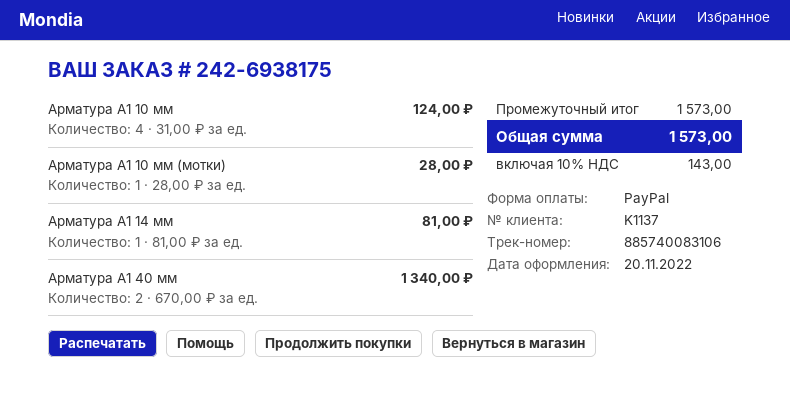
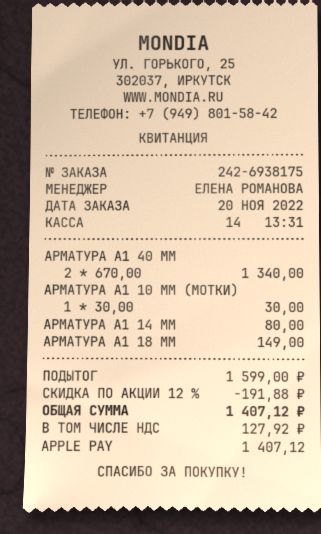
payment method: PayPal -> Apple Pay
Арматура А1 10 мм: 4 x 31.00 = 124.00 -> none
Арматура А1 10 мм (мотки): 1 x 28.00 = 28.00 -> 1 x 30.00 = 30.00
Арматура А1 14 мм: 1 x 81.00 = 81.00 -> 1 x 80.00 = 80.00
АРМАТУРА А1 18 ММ: none -> 1 x 149.00 = 149.00
subtotal: 1573.00 -> 1599.00
discount: none -> 12% = 191.88
tax: 143.00 -> 127.92
total: 1573.00 -> 1407.12

